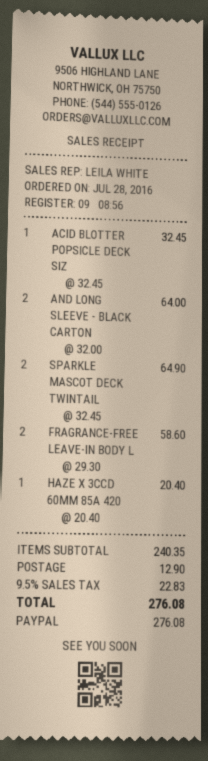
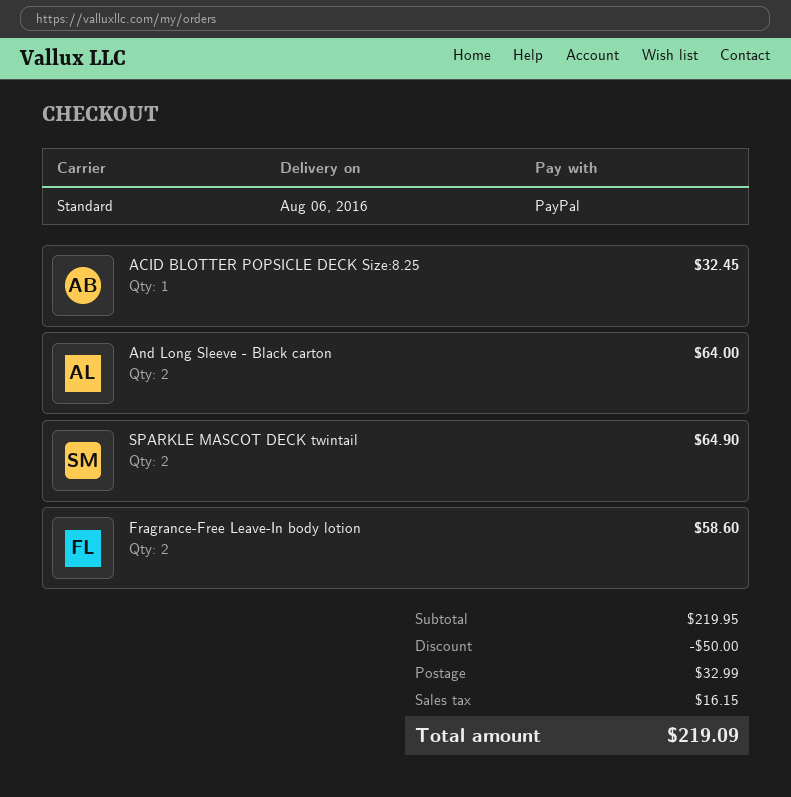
HAZE X 3CCD 60MM 85A 420: 1 for 20.40 -> none
subtotal: 240.35 -> 219.95
discount: none -> 50.00
shipping: 12.90 -> 32.99
tax: 22.83 -> 16.15
total: 276.08 -> 219.09

